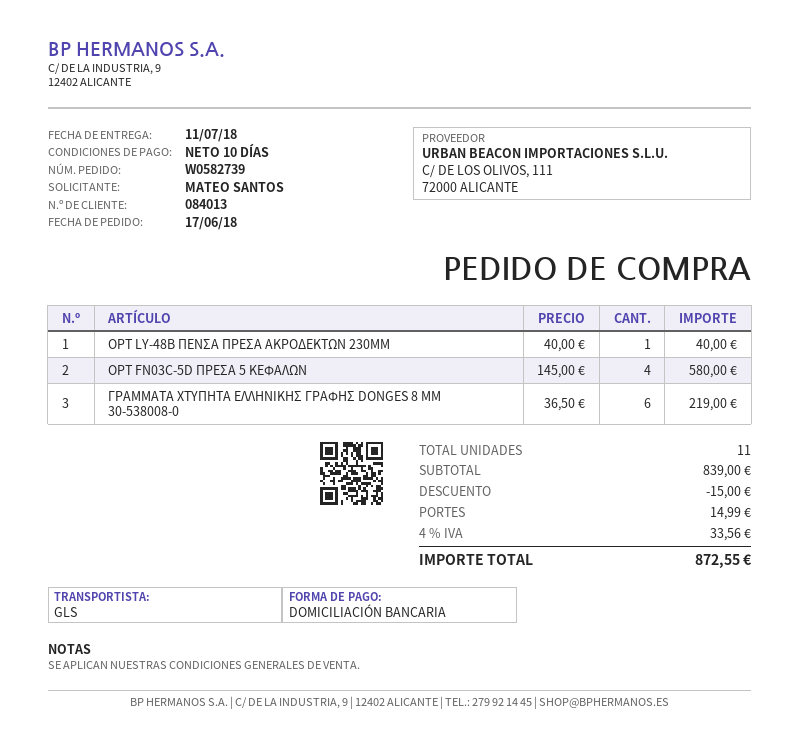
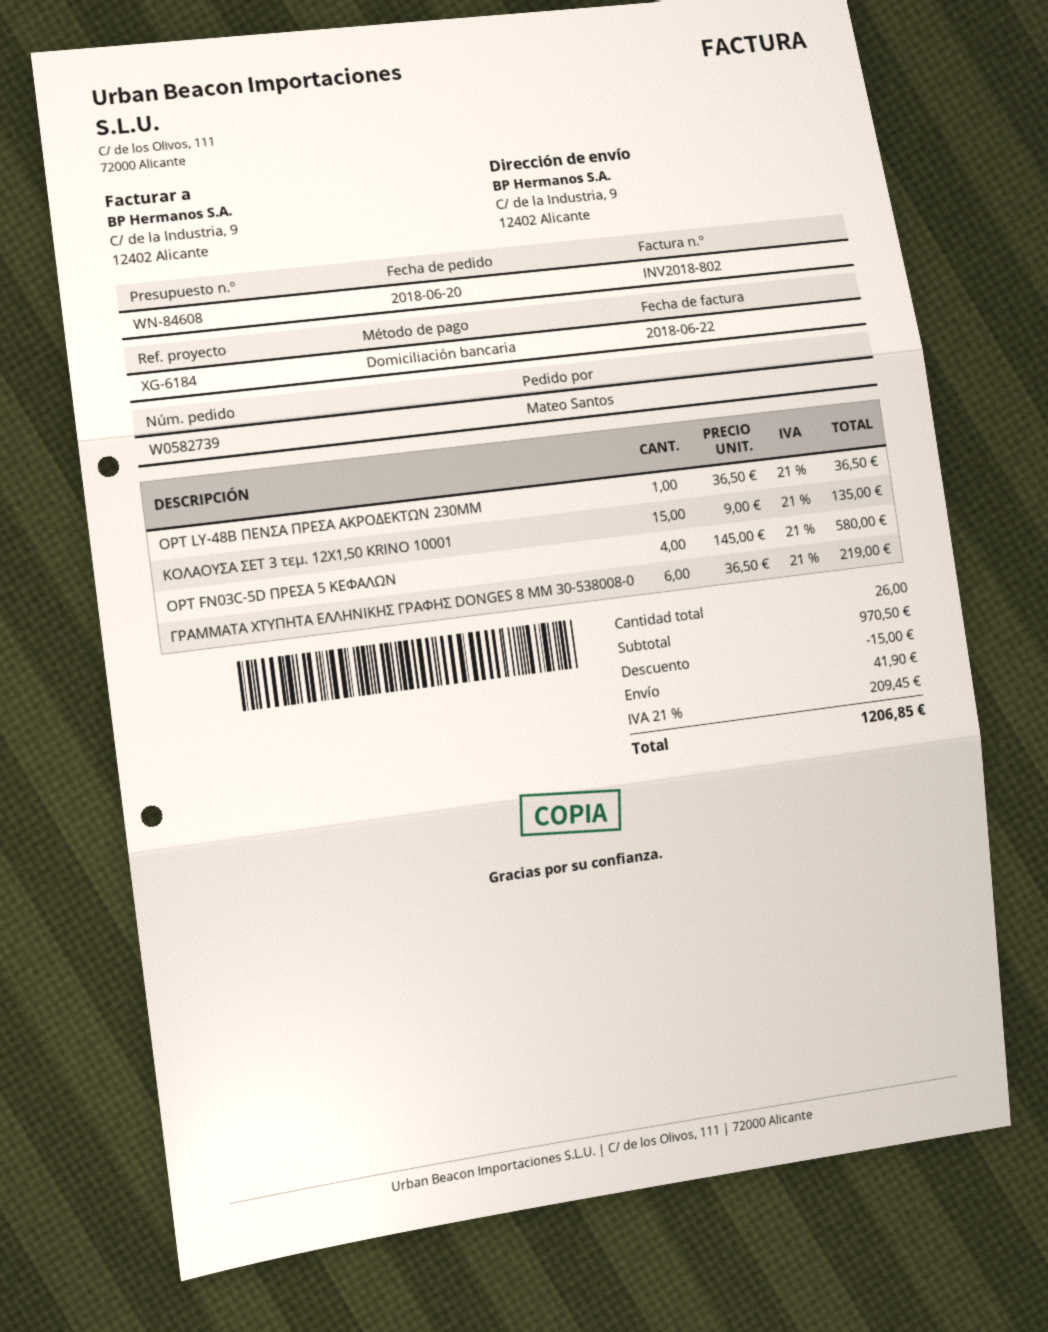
order date: 2018-06-17 -> 2018-06-20
OPT LY-48B ΠΕΝΣΑ ΠΡΕΣΑ ΑΚΡΟΔΕΚΤΩΝ 230MM: 1 x 40.00 = 40.00 -> 1 x 36.50 = 36.50
ΚΟΛΑΟΥΣΑ ΣΕΤ 3 τεμ. 12Χ1,50 KRINO 10001: none -> 15 x 9.00 = 135.00
total quantity: 11 -> 26
subtotal: 839.00 -> 970.50
shipping: 14.99 -> 41.90
tax: 4% = 33.56 -> 21% = 209.45
total: 872.55 -> 1206.85

